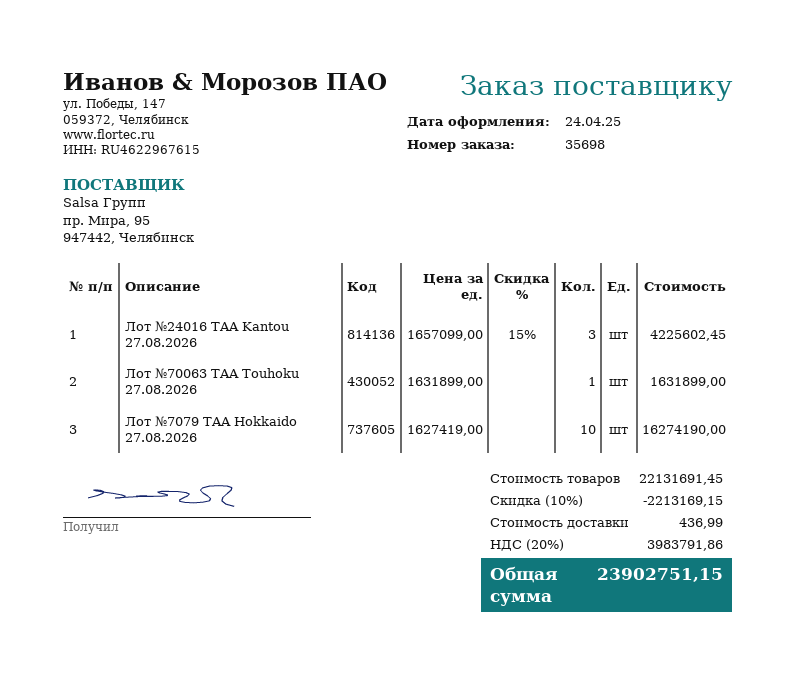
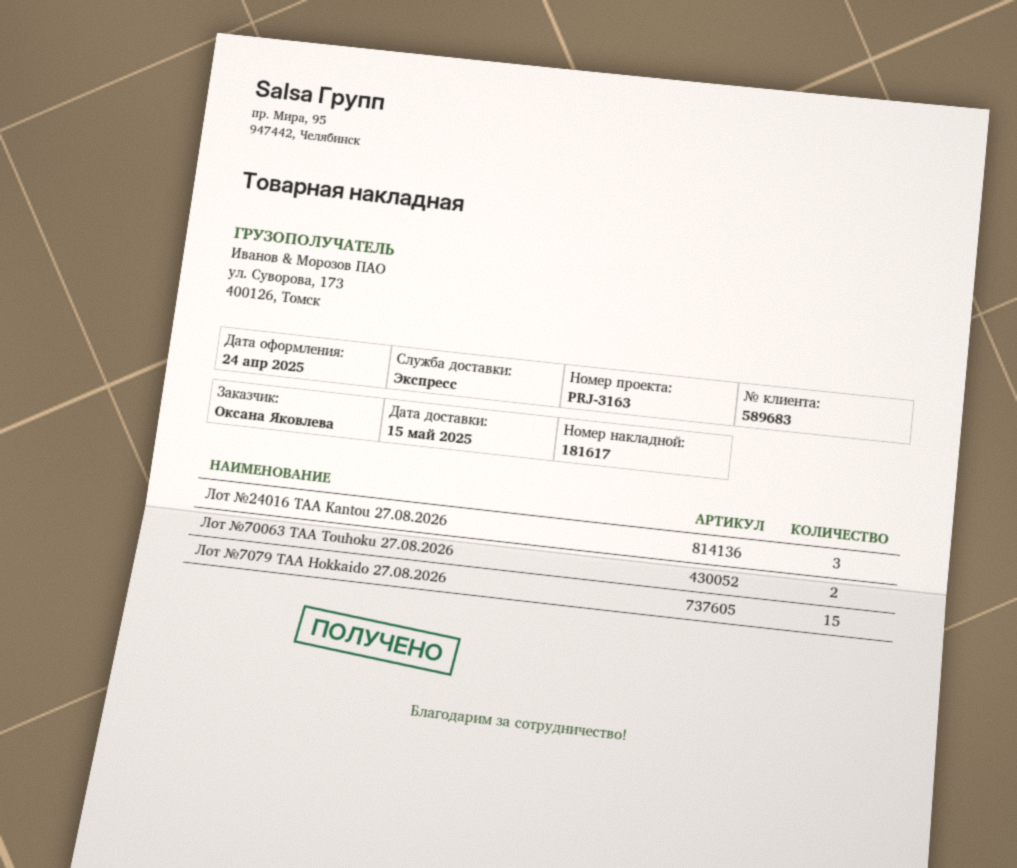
Лот №70063 TAA Touhoku 27.08.2026: 1 -> 2
Лот №7079 TAA Hokkaido 27.08.2026: 10 -> 15

